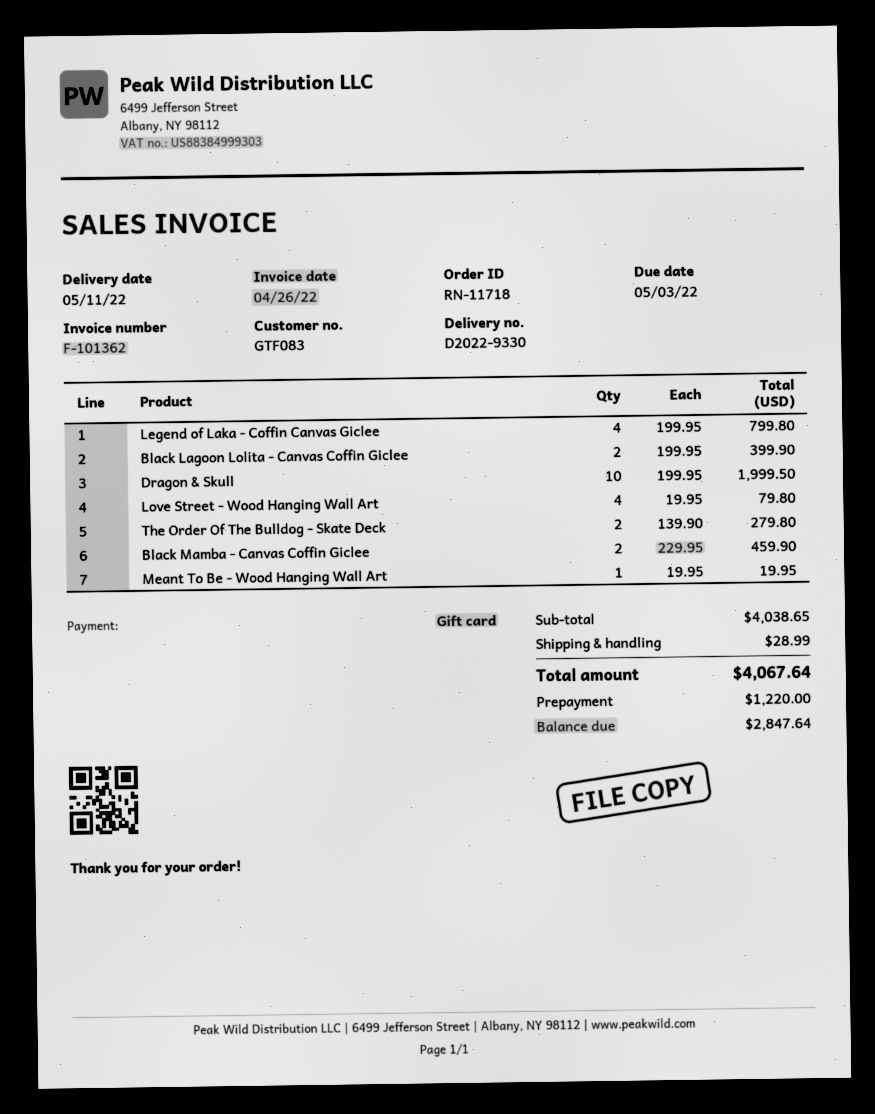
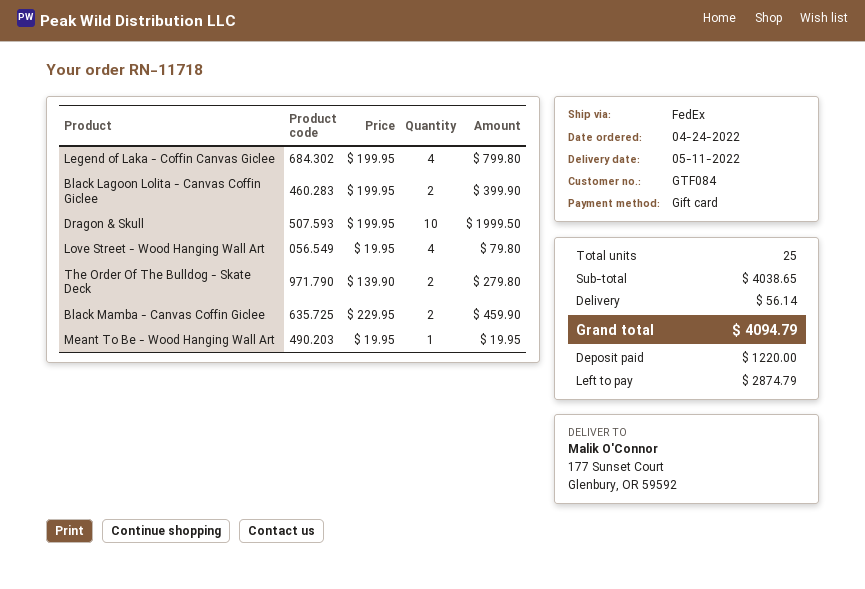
customer number: GTF083 -> GTF084
shipping: 28.99 -> 56.14
total: 4067.64 -> 4094.79
balance: 2847.64 -> 2874.79

